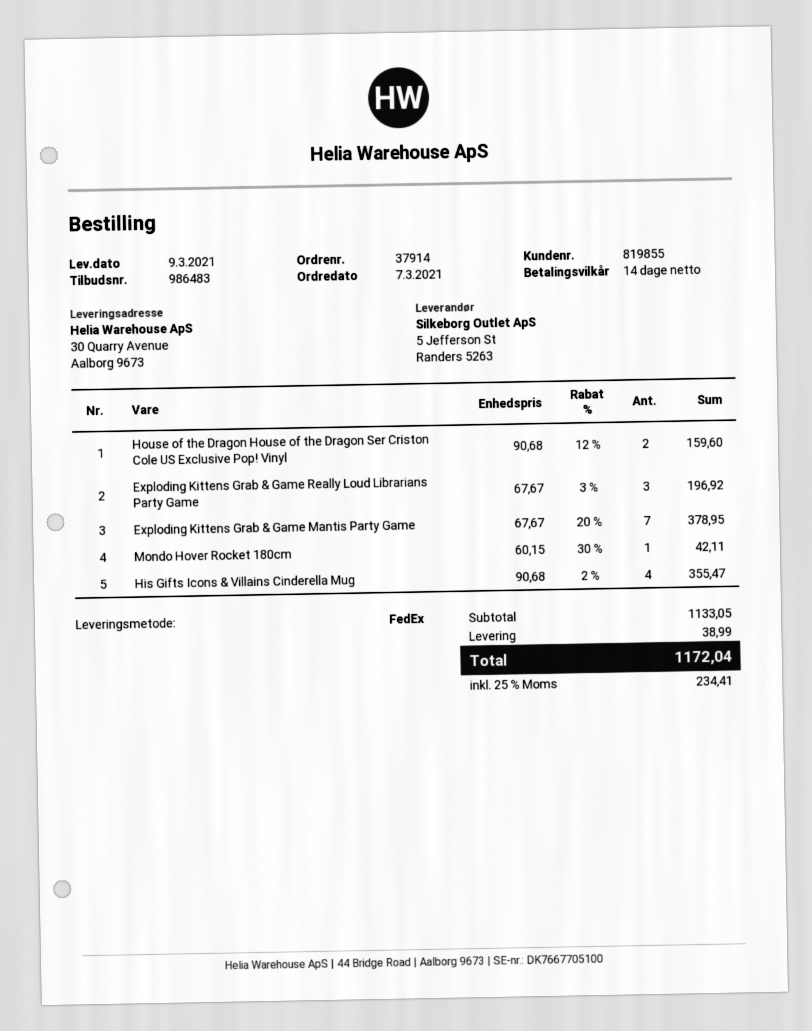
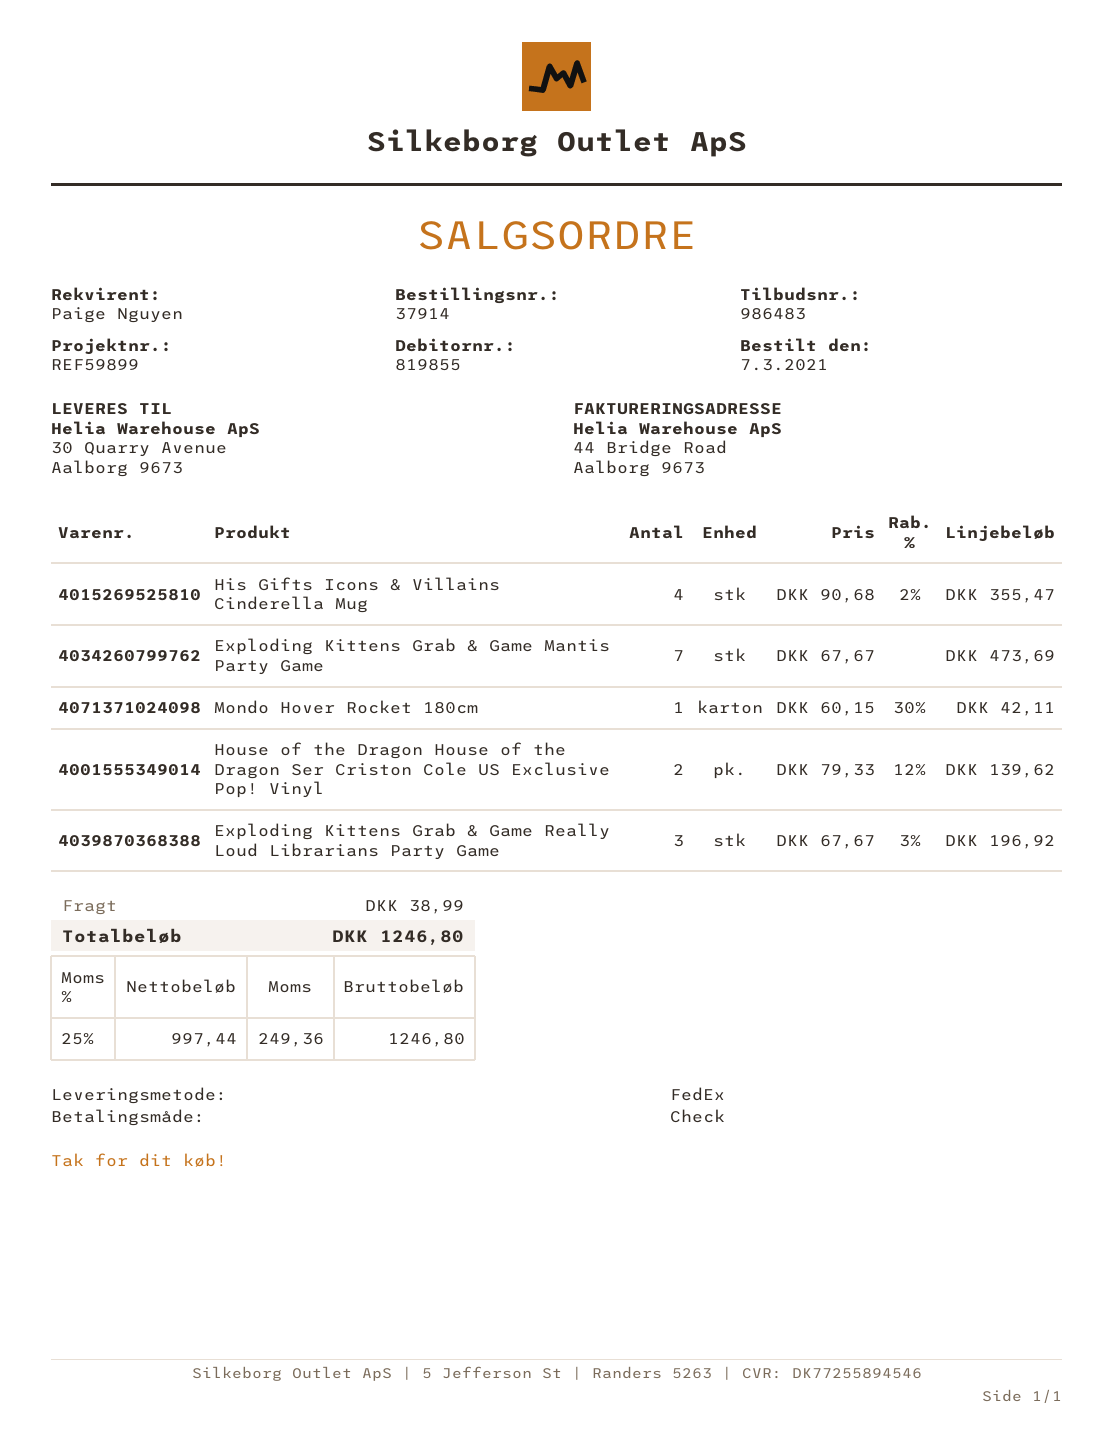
House of the Dragon House of the Dragon Ser Criston Cole US Exclusive Pop! Vinyl: 2 x 90.68 - 12% = 159.60 -> 2 x 79.33 - 12% = 139.62
Exploding Kittens Grab & Game Mantis Party Game: 7 x 67.67 - 20% = 378.95 -> 7 x 67.67 = 473.69
tax: 25% = 234.41 -> 25% = 249.36
total: 1172.04 -> 1246.80

